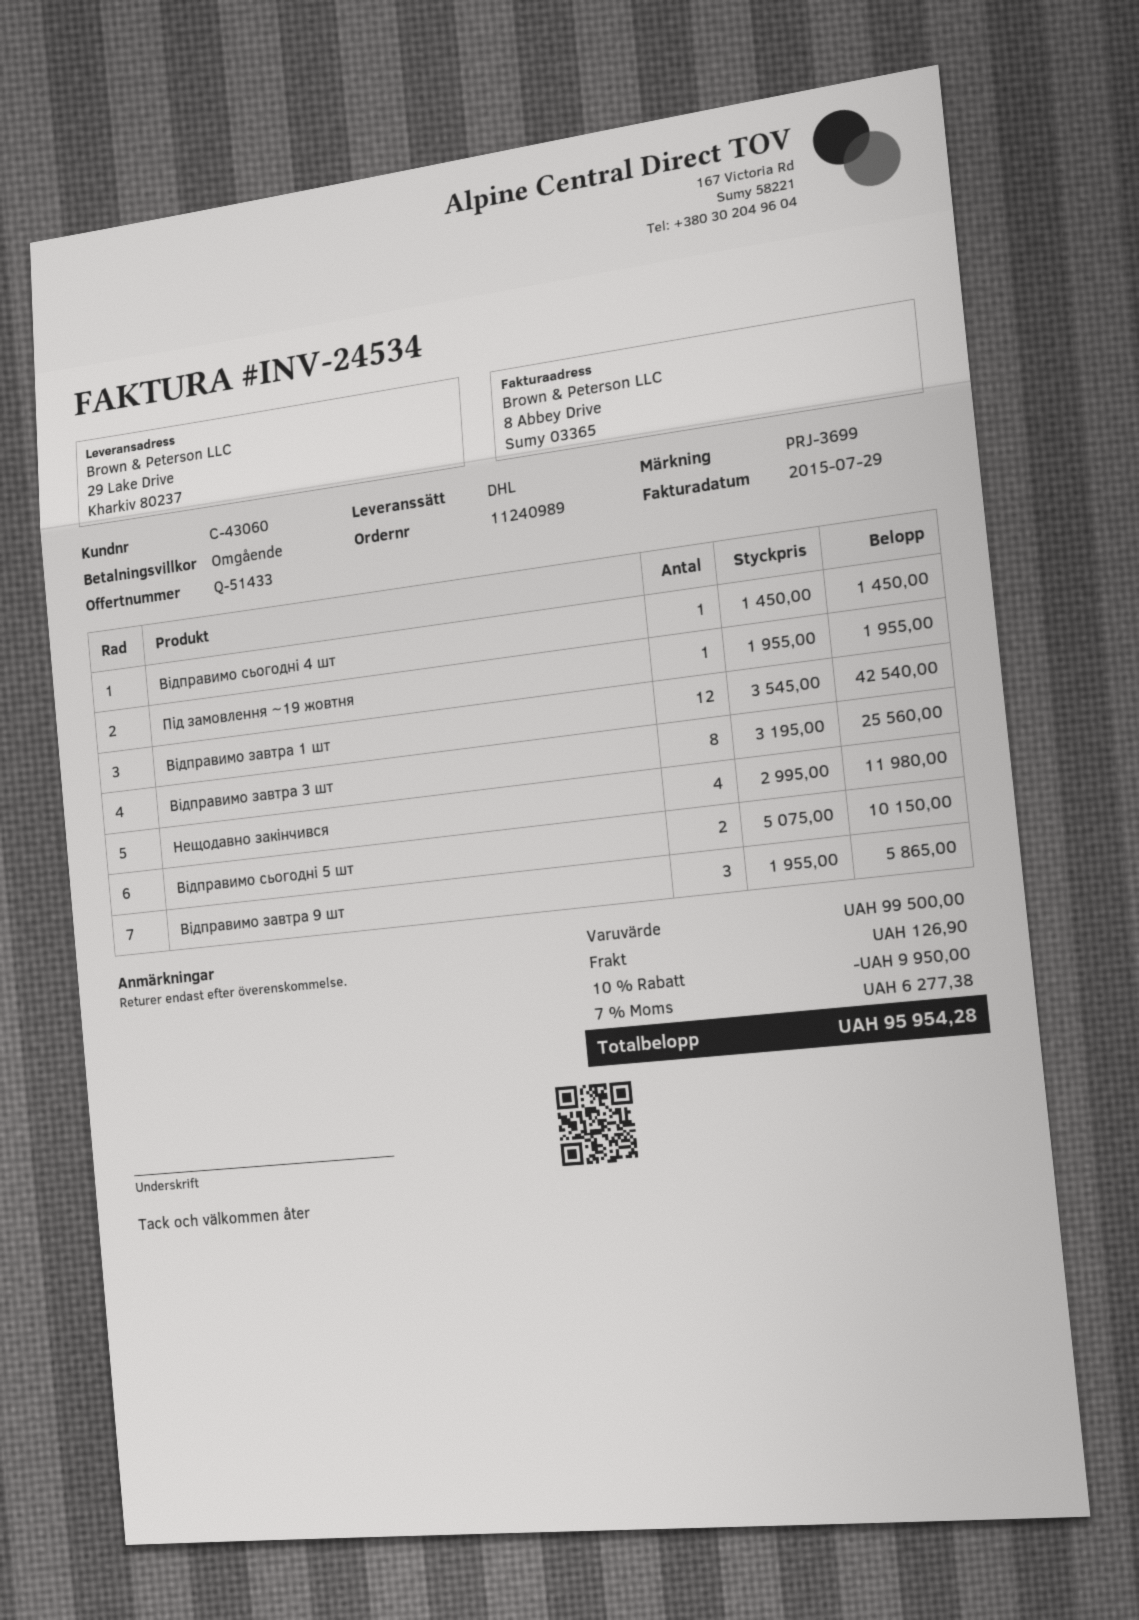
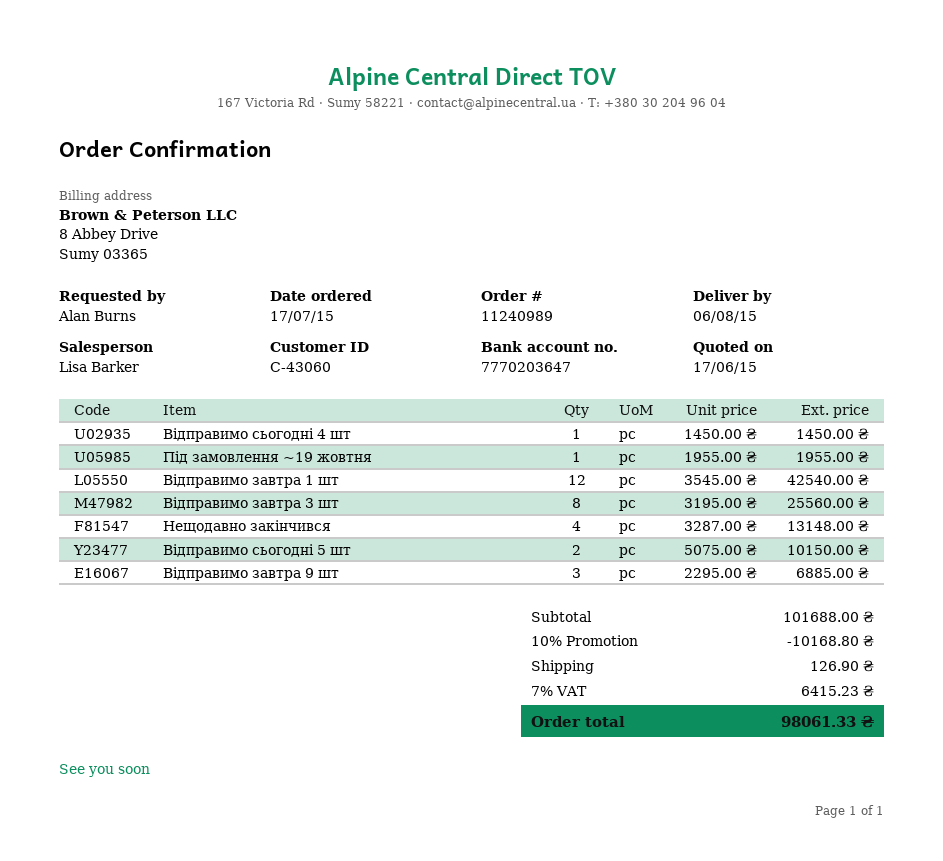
Нещодавно закінчився: 4 x 2995.00 = 11980.00 -> 4 x 3287.00 = 13148.00
Відправимо завтра 9 шт: 3 x 1955.00 = 5865.00 -> 3 x 2295.00 = 6885.00
subtotal: 99500.00 -> 101688.00
discount: 10% = 9950.00 -> 10% = 10168.80
tax: 7% = 6277.38 -> 7% = 6415.23
total: 95954.28 -> 98061.33

